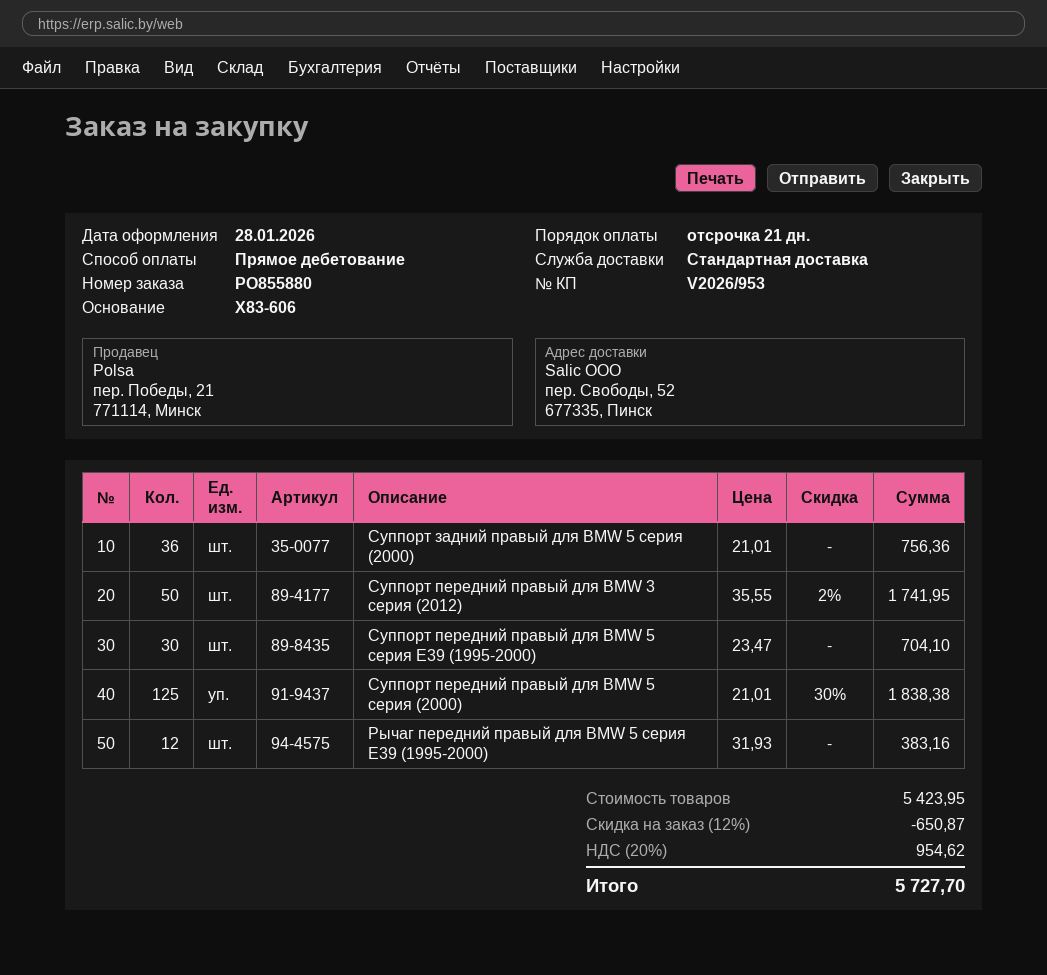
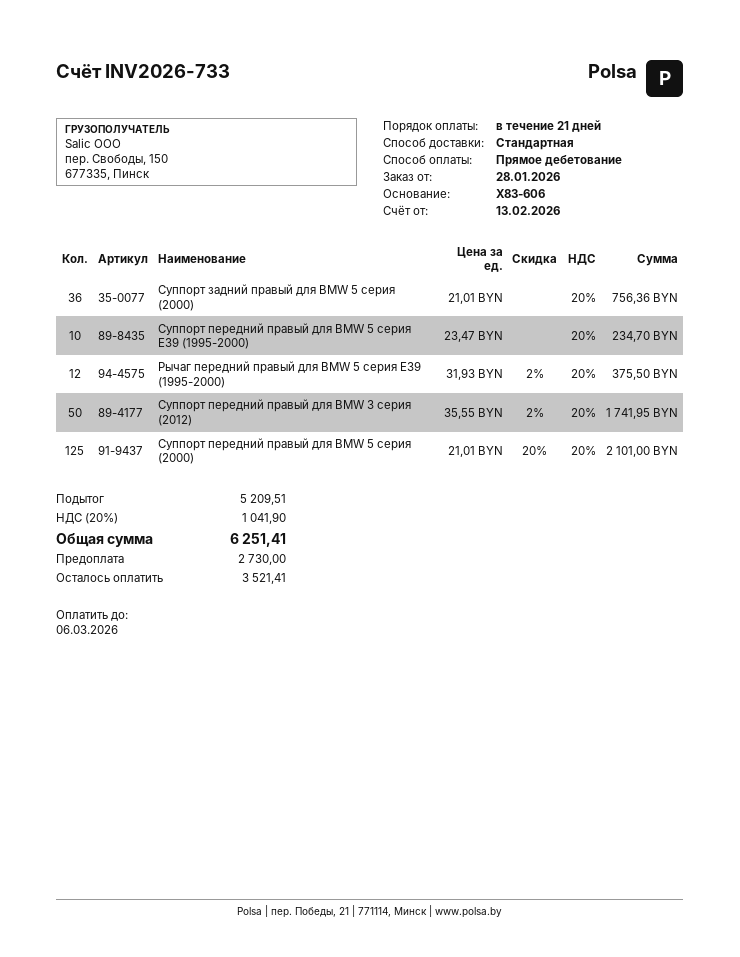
ship to: пер. Свободы, 52, 677335, Пинск -> пер. Свободы, 150, 677335, Пинск
Суппорт передний правый для BMW 5 серия E39 (1995-2000): 30 x 23.47 = 704.10 -> 10 x 23.47 = 234.70
Суппорт передний правый для BMW 5 серия (2000): 125 x 21.01 - 30% = 1838.38 -> 125 x 21.01 - 20% = 2101.00
Рычаг передний правый для BMW 5 серия E39 (1995-2000): 12 x 31.93 = 383.16 -> 12 x 31.93 - 2% = 375.50
subtotal: 5423.95 -> 5209.51
discount: 12% = 650.87 -> none
tax: 20% = 954.62 -> 20% = 1041.90
total: 5727.70 -> 6251.41

